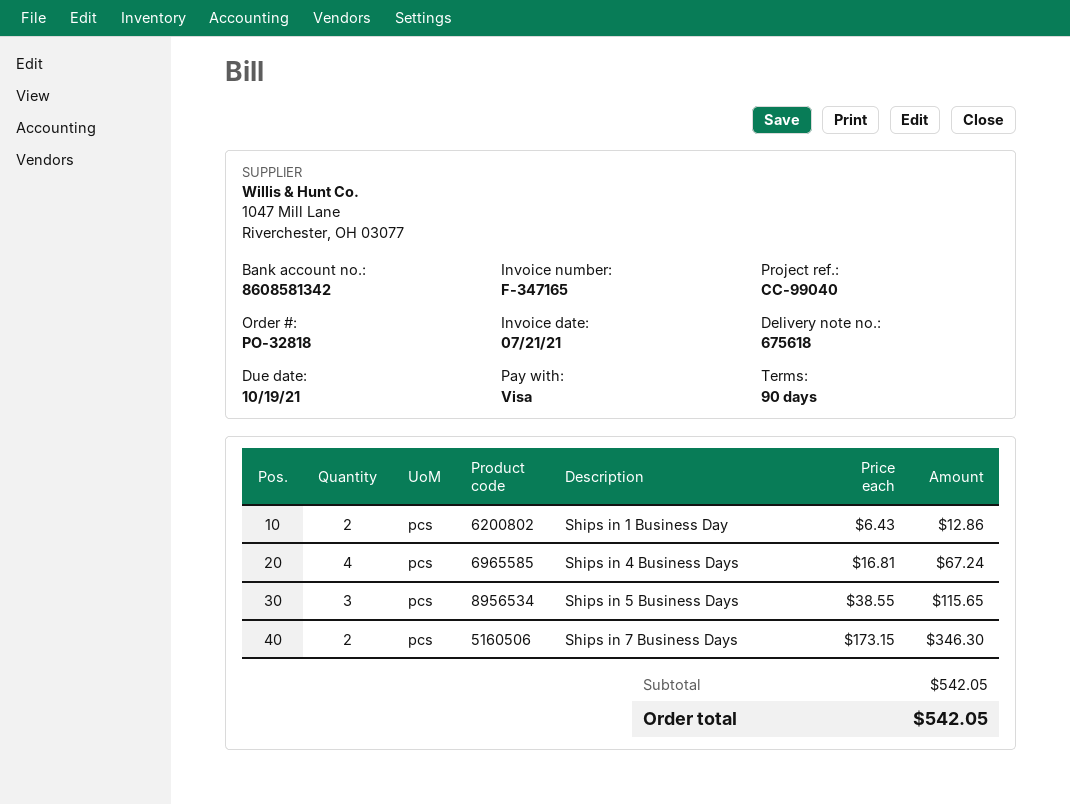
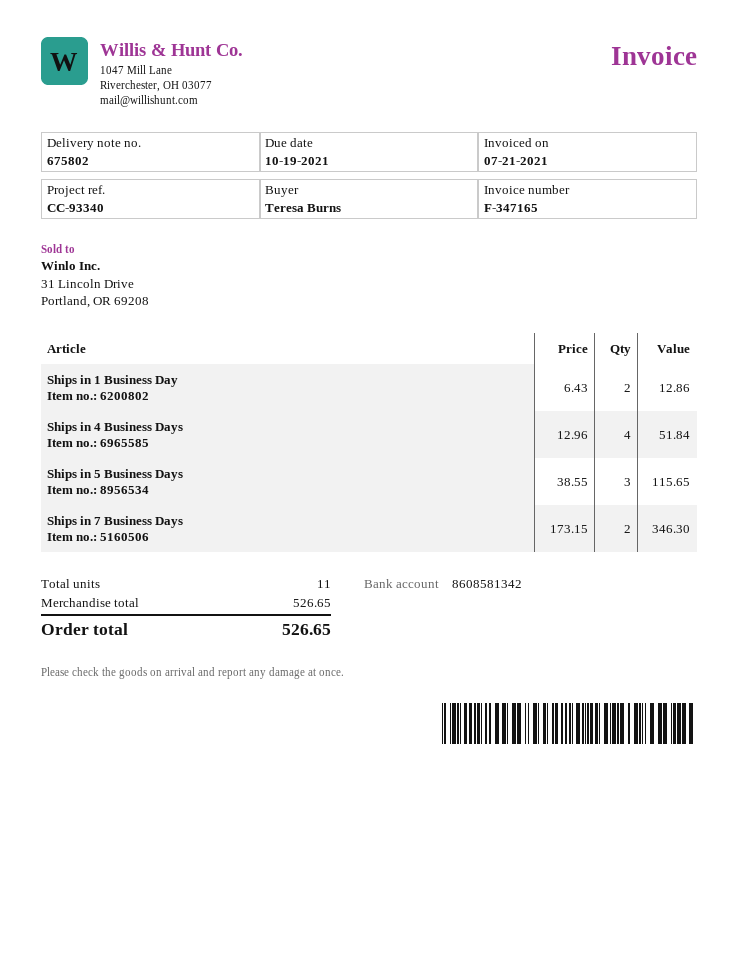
delivery note number: 675618 -> 675802
reference: CC-99040 -> CC-93340
Ships in 4 Business Days: 4 x 16.81 = 67.24 -> 4 x 12.96 = 51.84
subtotal: 542.05 -> 526.65
total: 542.05 -> 526.65

